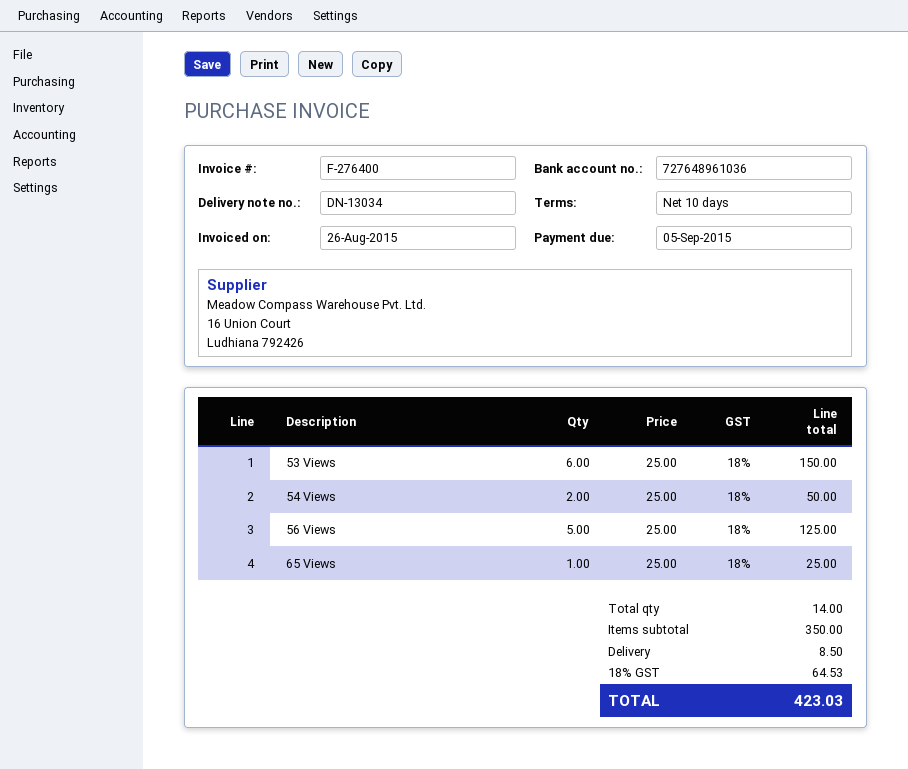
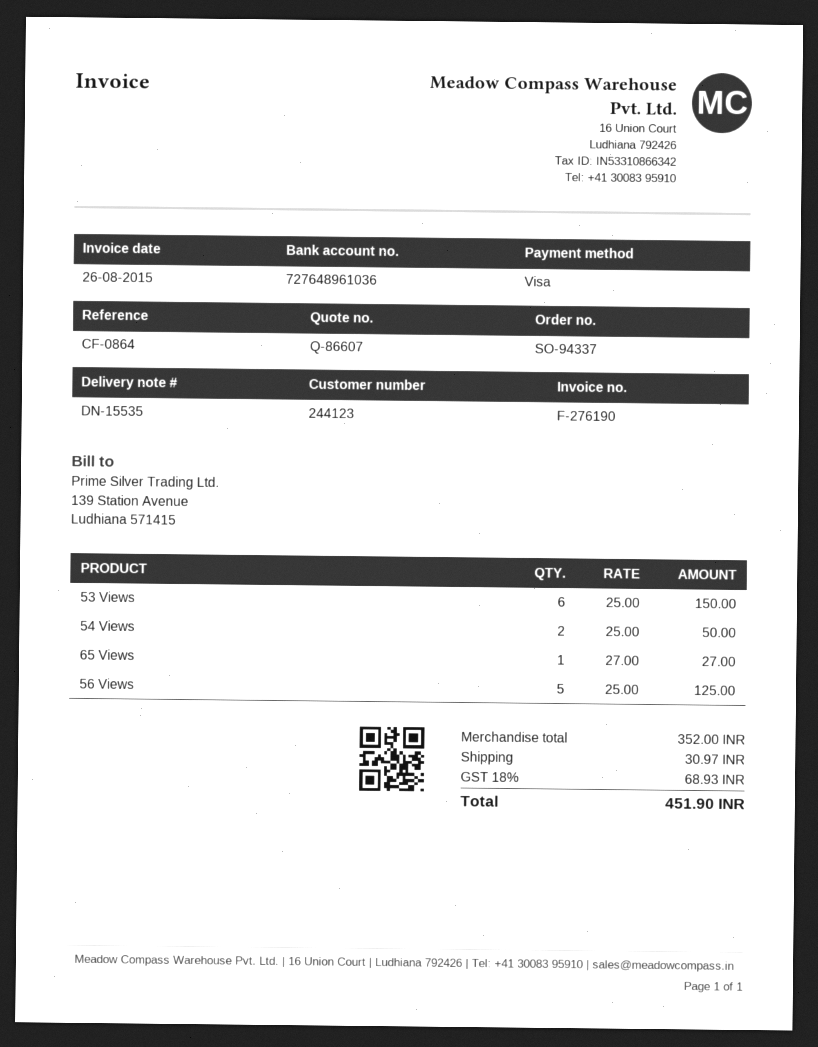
delivery note number: DN-13034 -> DN-15535
invoice number: F-276400 -> F-276190
65 Views: 1 x 25.00 = 25.00 -> 1 x 27.00 = 27.00
subtotal: 350.00 -> 352.00
shipping: 8.50 -> 30.97
tax: 18% = 64.53 -> 18% = 68.93
total: 423.03 -> 451.90

